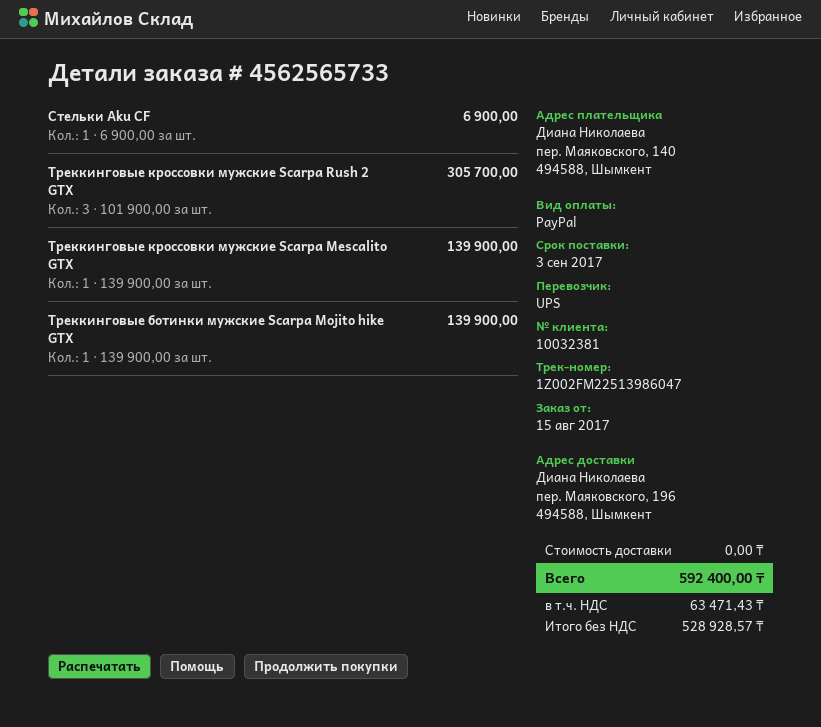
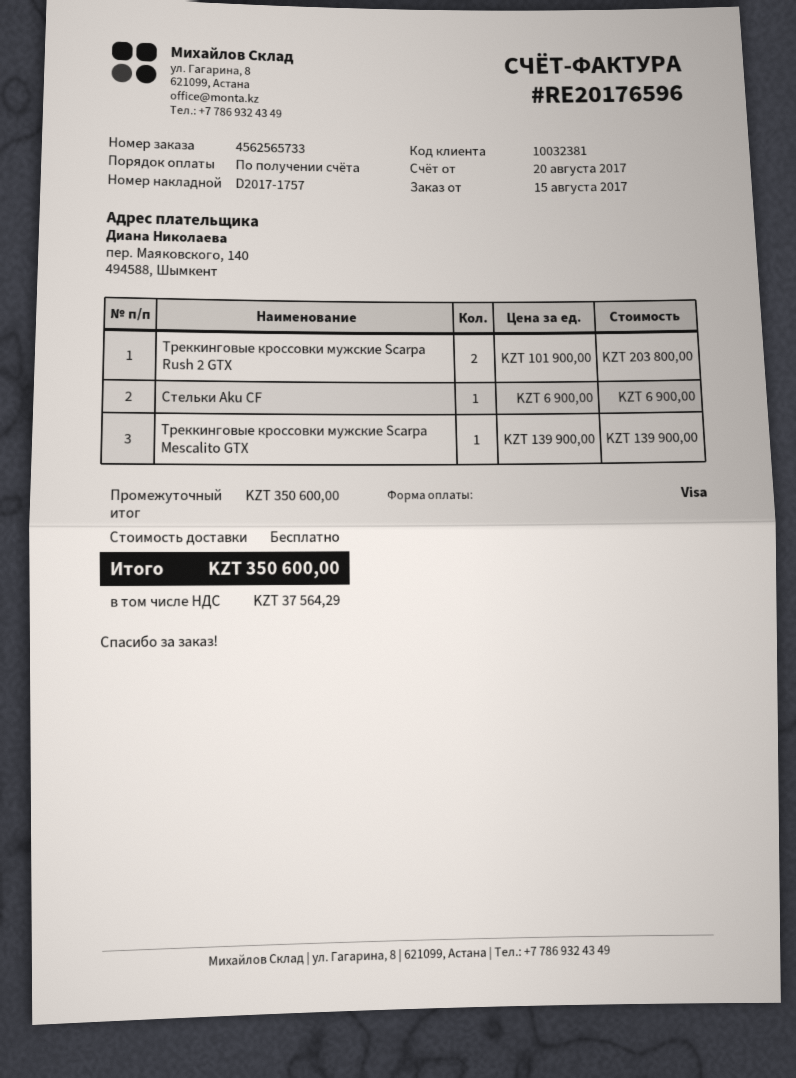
payment method: PayPal -> Visa
Треккинговые кроссовки мужские Scarpa Rush 2 GTX: 3 x 101900.00 = 305700.00 -> 2 x 101900.00 = 203800.00
Треккинговые ботинки мужские Scarpa Mojito hike GTX: 1 x 139900.00 = 139900.00 -> none
tax: 63471.43 -> 37564.29
total: 592400.00 -> 350600.00

